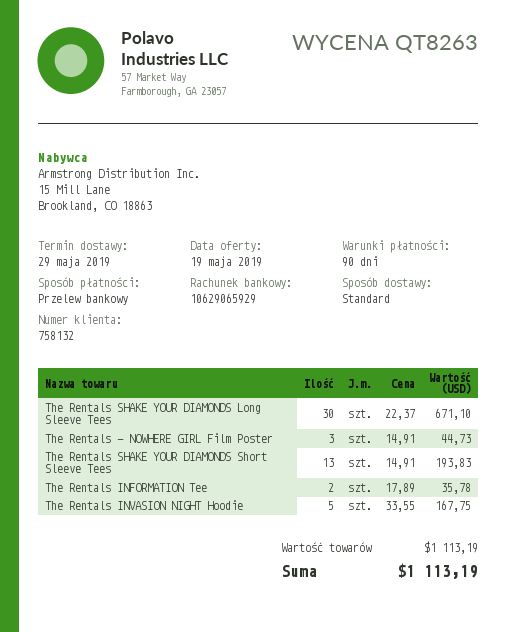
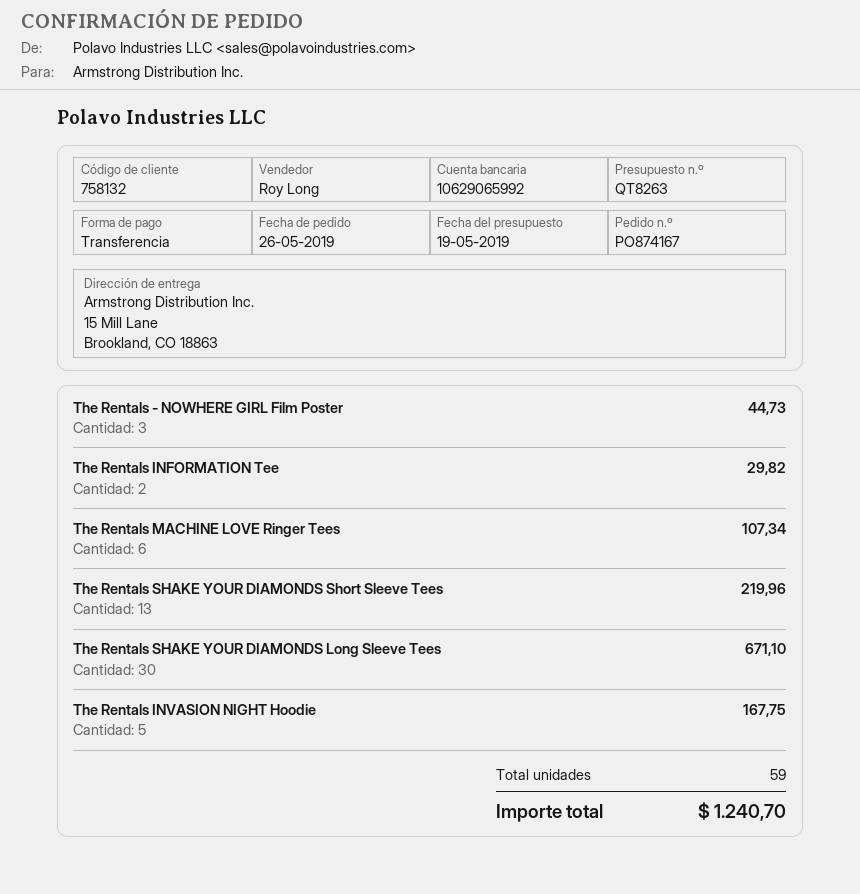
bank account: 10629065929 -> 10629065992
The Rentals SHAKE YOUR DIAMONDS Short Sleeve Tees: 13 for 193.83 -> 13 for 219.96
The Rentals INFORMATION Tee: 2 for 35.78 -> 2 for 29.82
The Rentals MACHINE LOVE Ringer Tees: none -> 6 for 107.34
total: 1113.19 -> 1240.70

